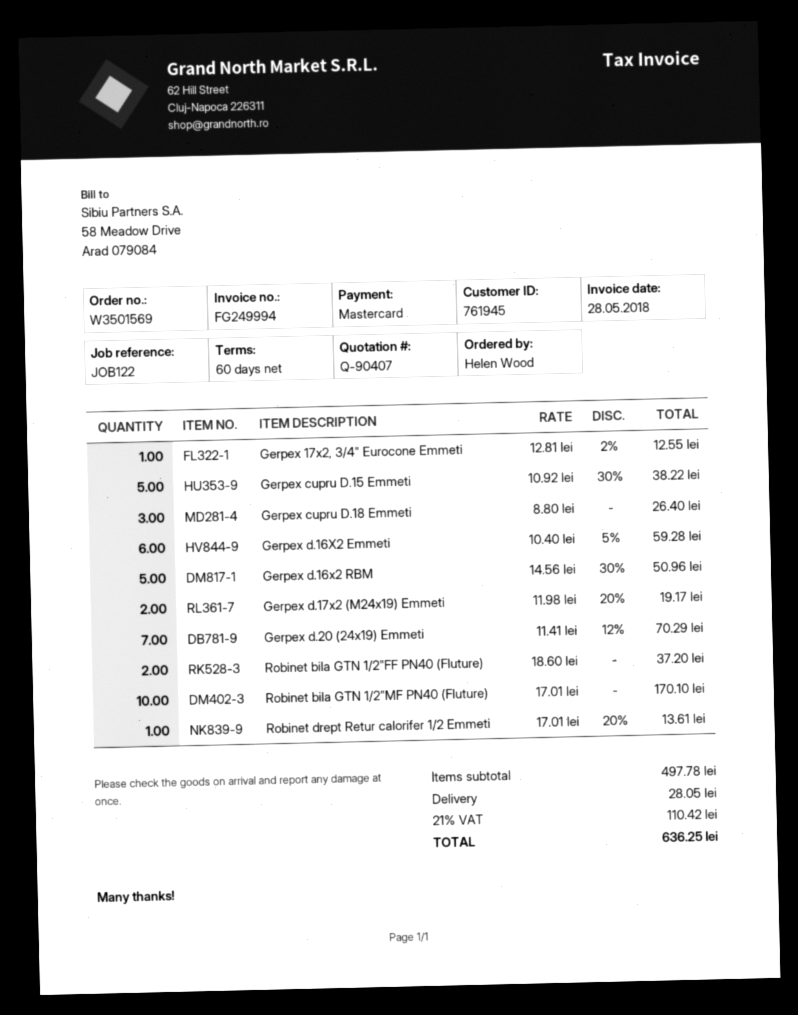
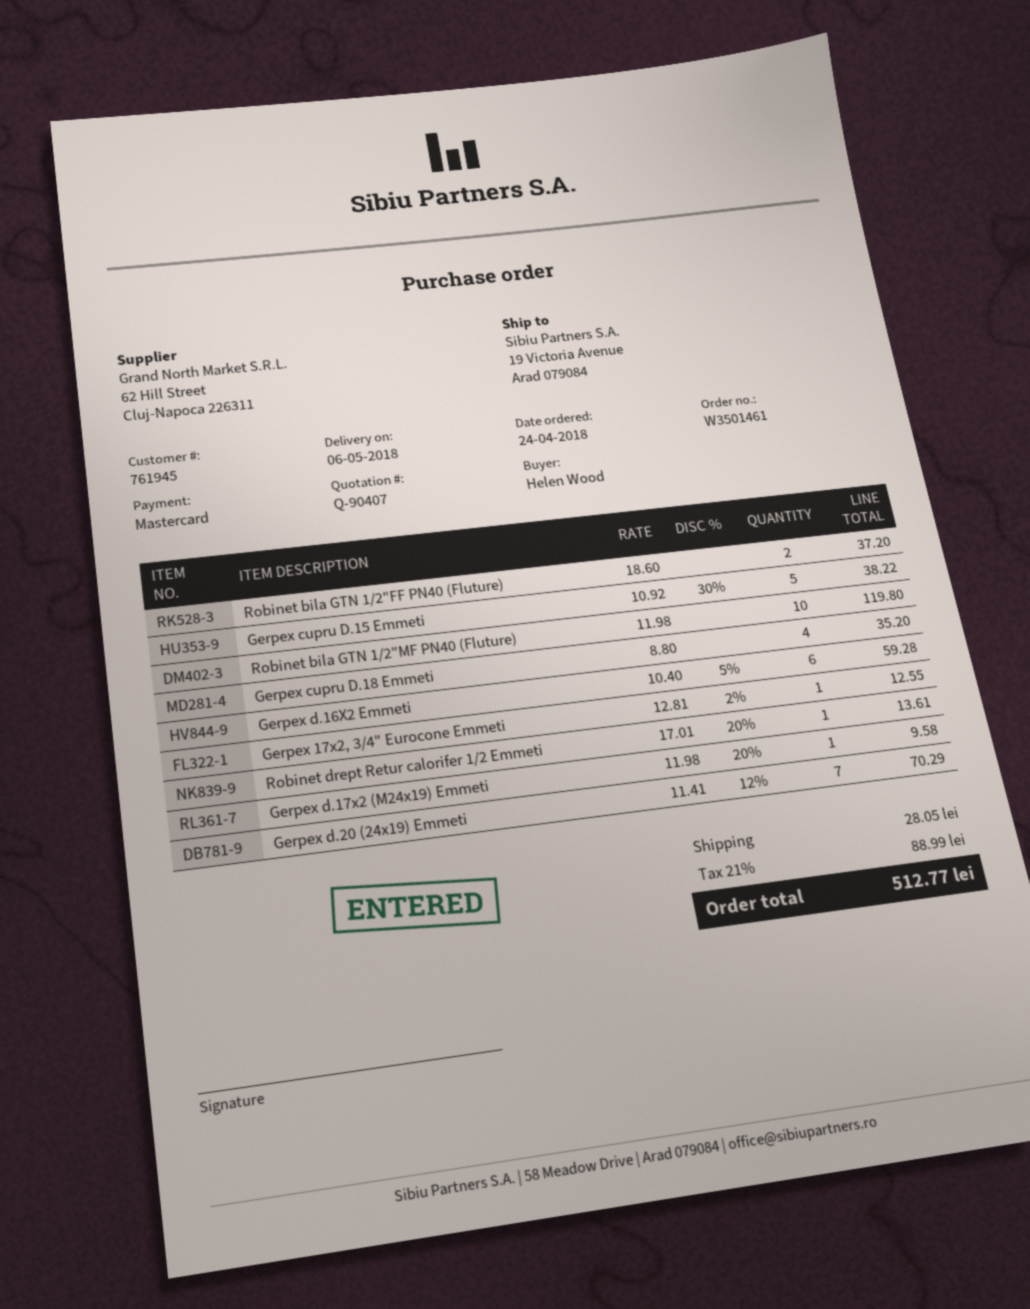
order number: W3501569 -> W3501461
Gerpex cupru D.18 Emmeti: 3 x 8.80 = 26.40 -> 4 x 8.80 = 35.20
Gerpex d.16x2 RBM: 5 x 14.56 - 30% = 50.96 -> none
Gerpex d.17x2 (M24x19) Emmeti: 2 x 11.98 - 20% = 19.17 -> 1 x 11.98 - 20% = 9.58
Robinet bila GTN 1/2"MF PN40 (Fluture): 10 x 17.01 = 170.10 -> 10 x 11.98 = 119.80
tax: 21% = 110.42 -> 21% = 88.99
total: 636.25 -> 512.77

